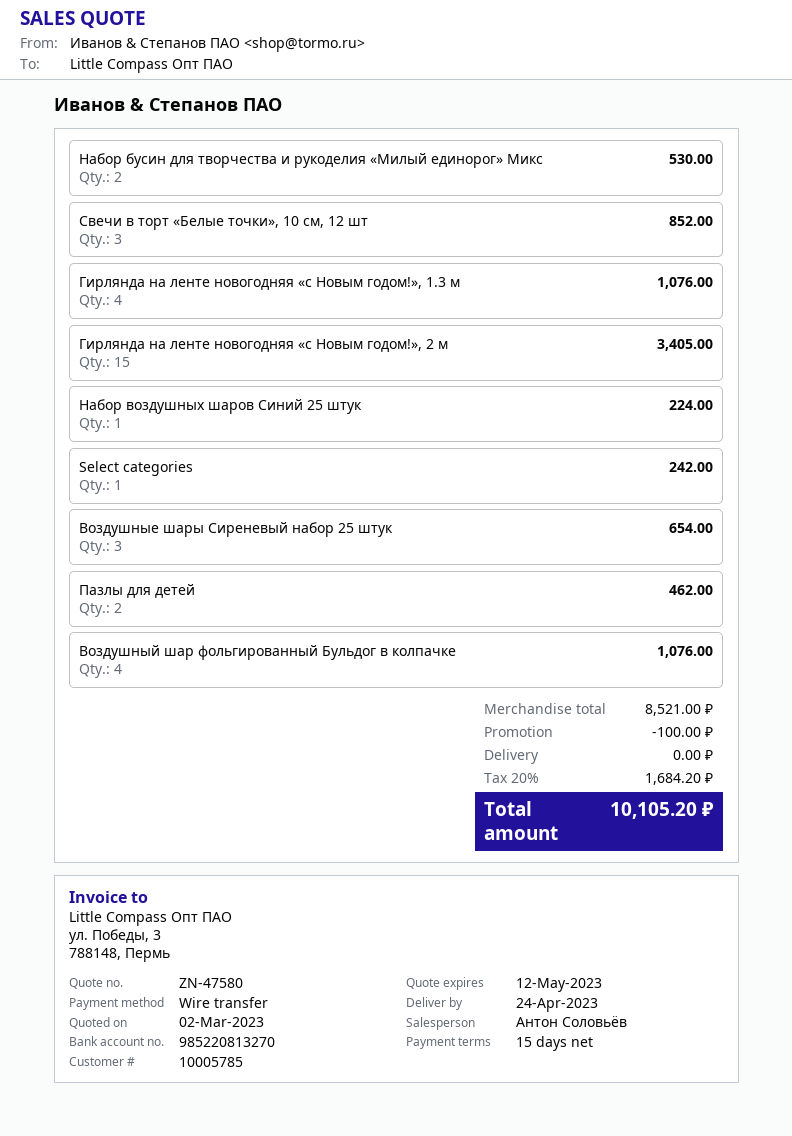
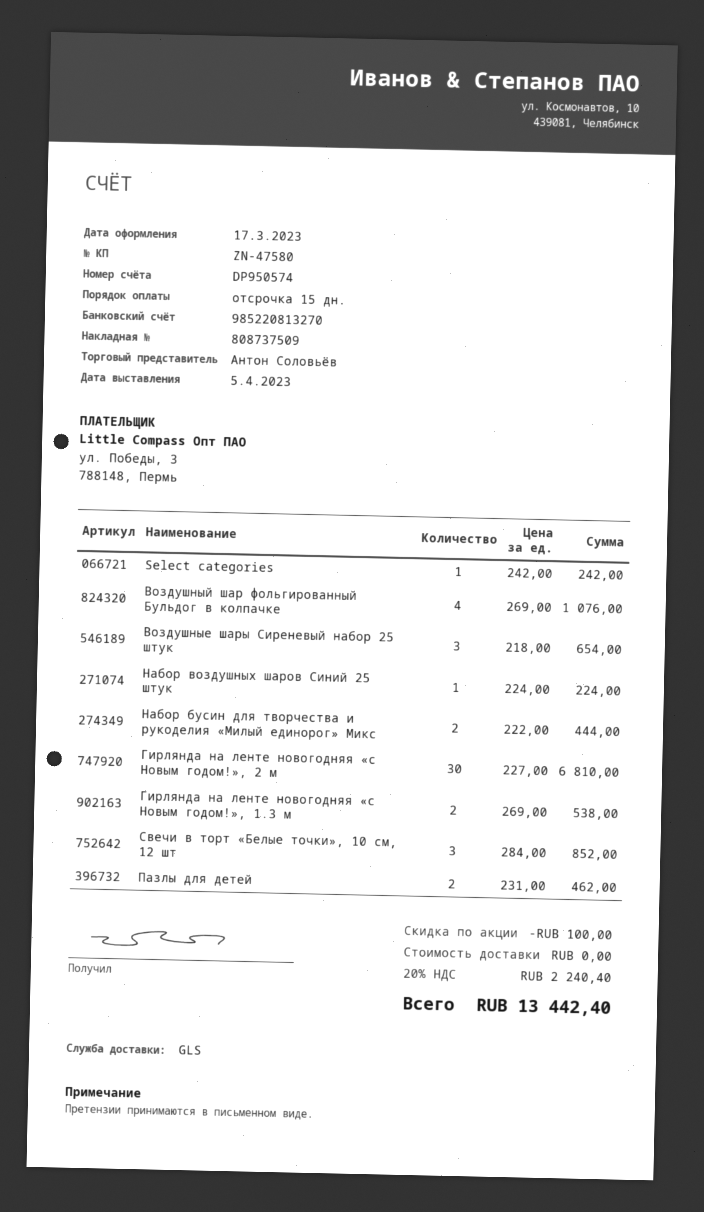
Набор бусин для творчества и рукоделия «Милый единорог» Микс: 2 for 530.00 -> 2 for 444.00
Гирлянда на ленте новогодняя «с Новым годом!», 1.3 м: 4 for 1076.00 -> 2 for 538.00
Гирлянда на ленте новогодняя «с Новым годом!», 2 м: 15 for 3405.00 -> 30 for 6810.00
tax: 20% = 1684.20 -> 20% = 2240.40
total: 10105.20 -> 13442.40

